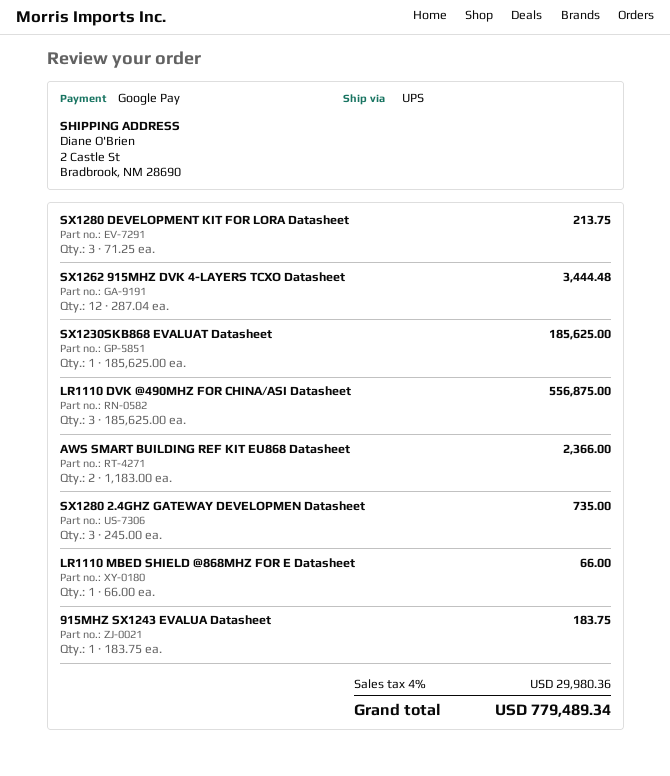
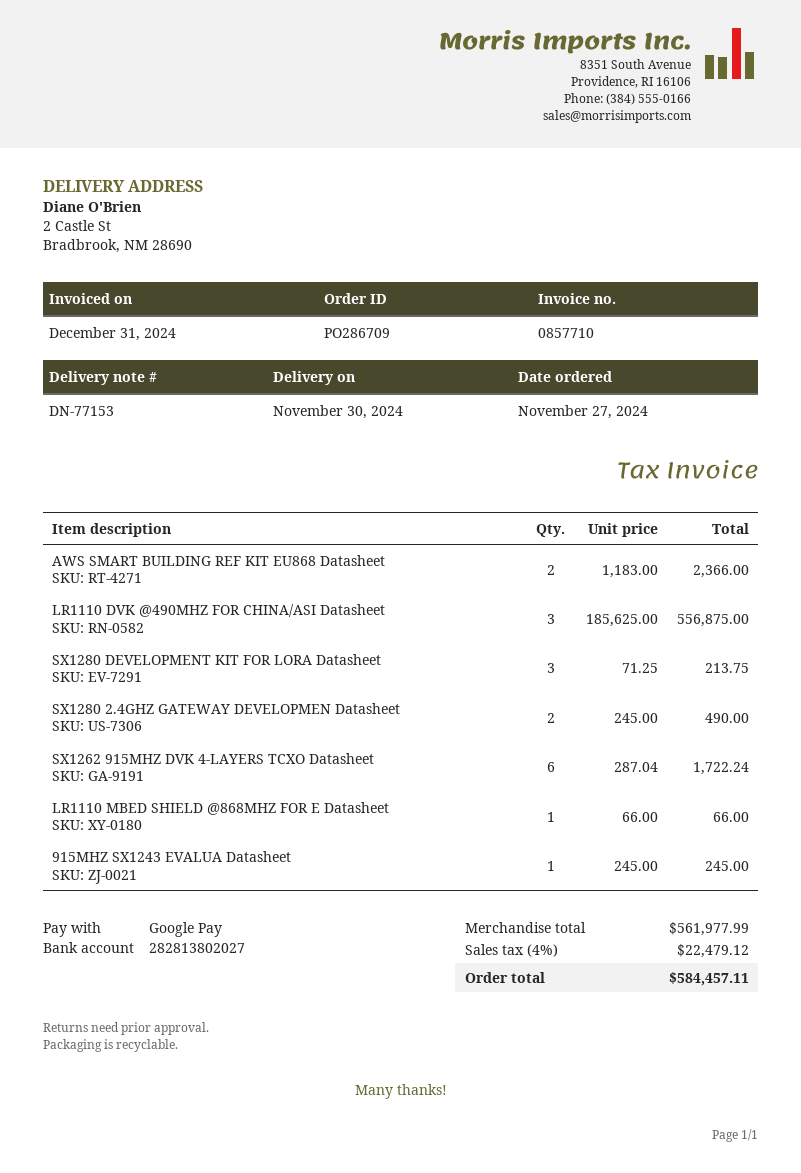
SX1262 915MHZ DVK 4-LAYERS TCXO Datasheet: 12 x 287.04 = 3444.48 -> 6 x 287.04 = 1722.24
SX1230SKB868 EVALUAT Datasheet: 1 x 185625.00 = 185625.00 -> none
SX1280 2.4GHZ GATEWAY DEVELOPMEN Datasheet: 3 x 245.00 = 735.00 -> 2 x 245.00 = 490.00
915MHZ SX1243 EVALUA Datasheet: 1 x 183.75 = 183.75 -> 1 x 245.00 = 245.00
tax: 4% = 29980.36 -> 4% = 22479.12
total: 779489.34 -> 584457.11

